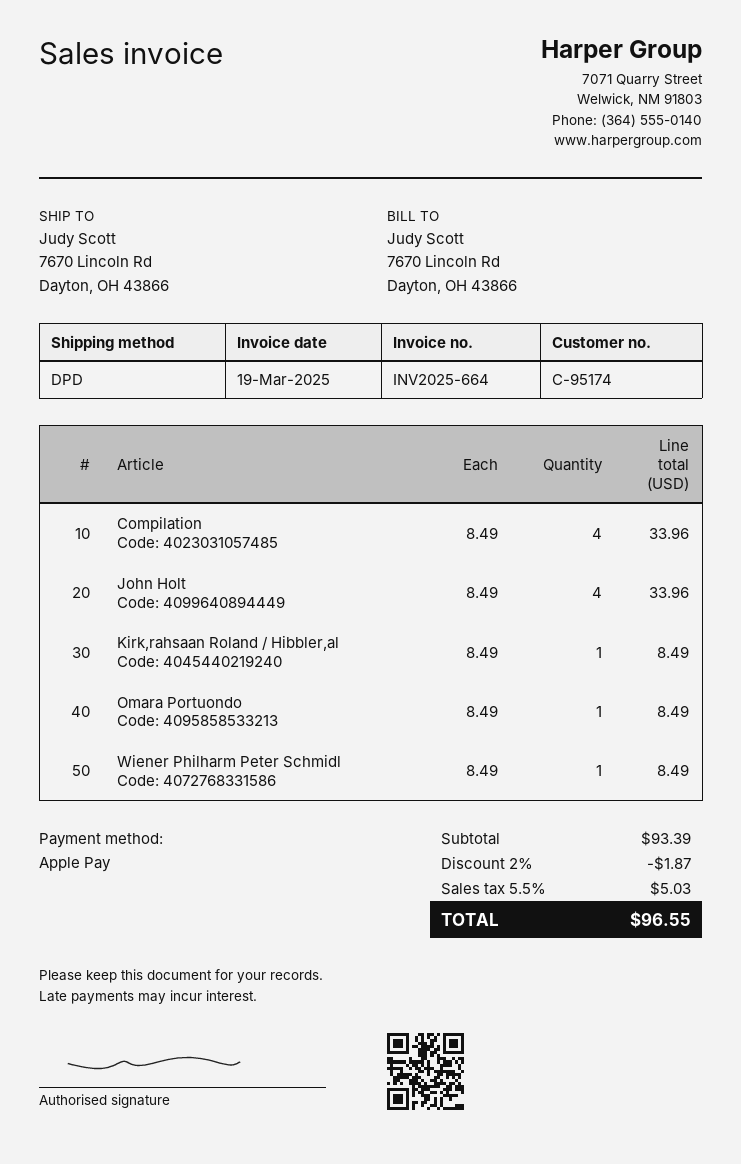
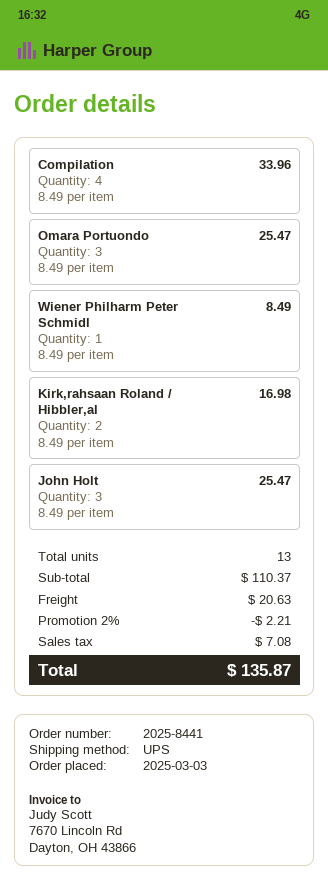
shipping method: DPD -> UPS
John Holt: 4 x 8.49 = 33.96 -> 3 x 8.49 = 25.47
Kirk,rahsaan Roland / Hibbler,al: 1 x 8.49 = 8.49 -> 2 x 8.49 = 16.98
Omara Portuondo: 1 x 8.49 = 8.49 -> 3 x 8.49 = 25.47
subtotal: 93.39 -> 110.37
discount: 2% = 1.87 -> 2% = 2.21
shipping: none -> 20.63
tax: 5.03 -> 7.08
total: 96.55 -> 135.87

